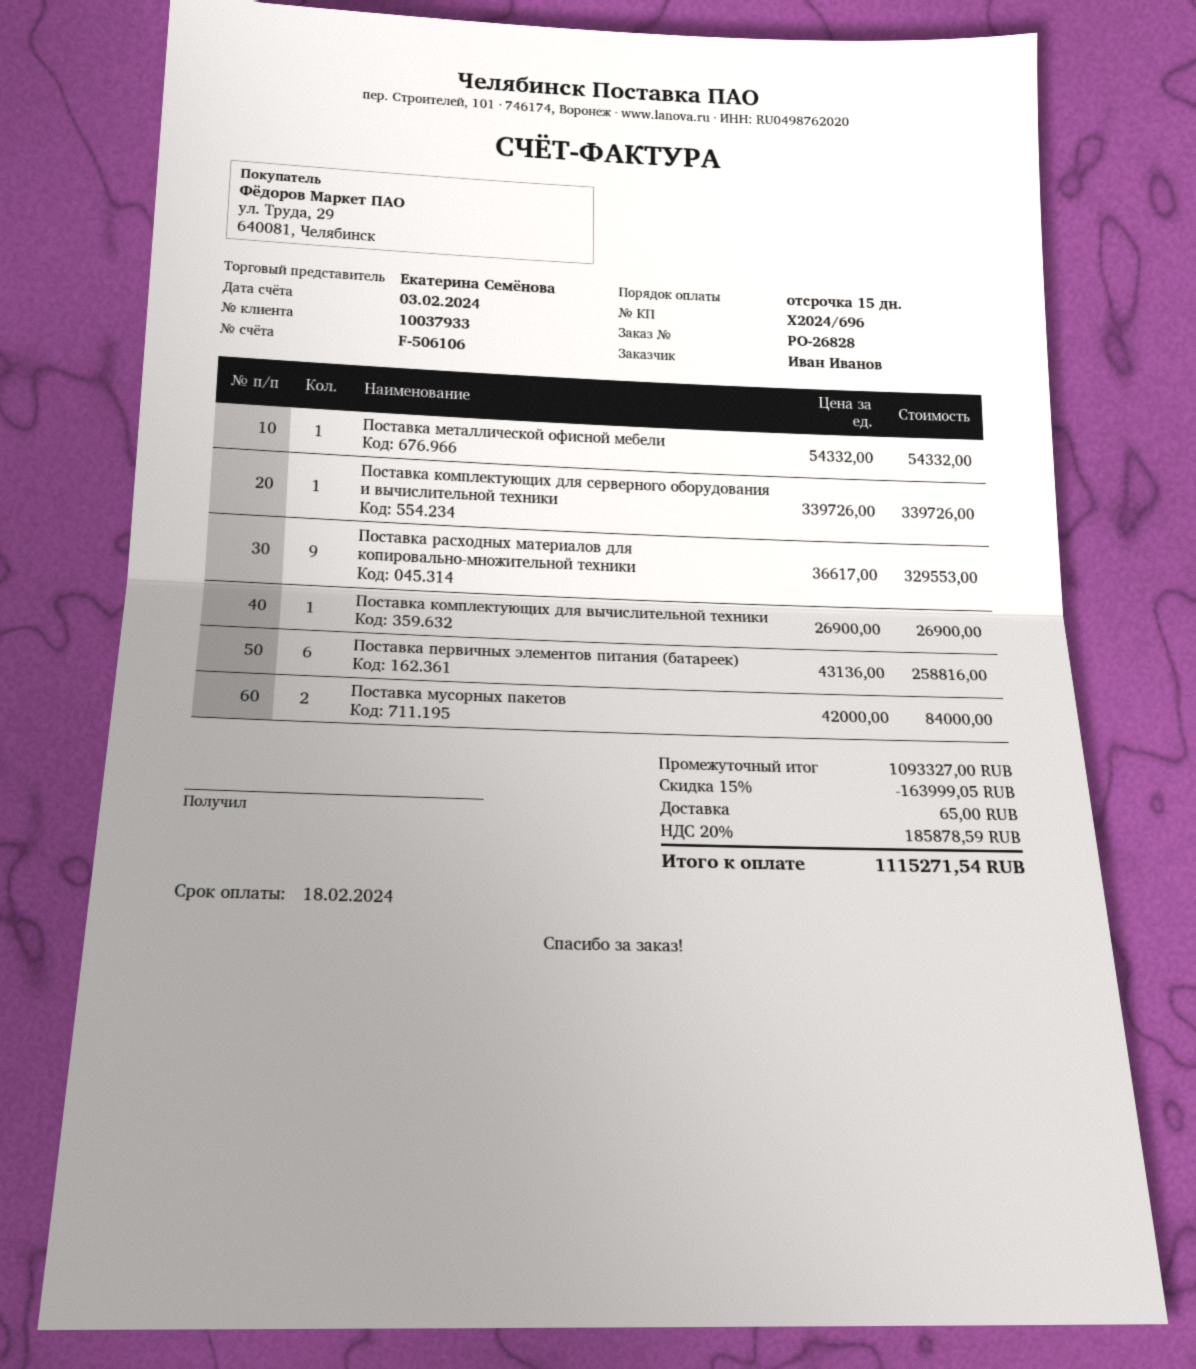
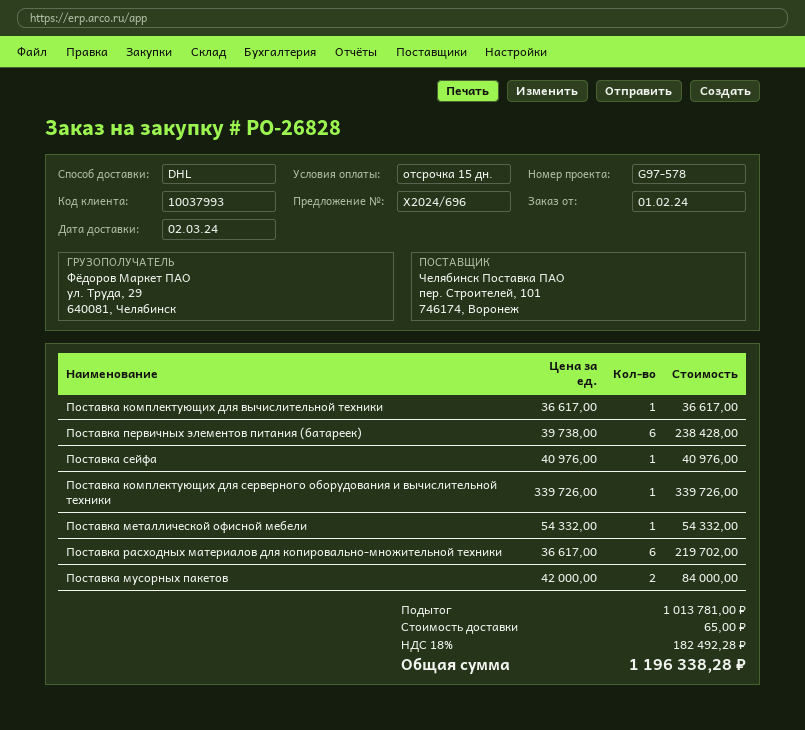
customer number: 10037933 -> 10037993
Поставка расходных материалов для копировально-множительной техники: 9 x 36617.00 = 329553.00 -> 6 x 36617.00 = 219702.00
Поставка комплектующих для вычислительной техники: 1 x 26900.00 = 26900.00 -> 1 x 36617.00 = 36617.00
Поставка первичных элементов питания (батареек): 6 x 43136.00 = 258816.00 -> 6 x 39738.00 = 238428.00
Поставка сейфа: none -> 1 x 40976.00 = 40976.00
subtotal: 1093327.00 -> 1013781.00
discount: 15% = 163999.05 -> none
tax: 20% = 185878.59 -> 18% = 182492.28
total: 1115271.54 -> 1196338.28

